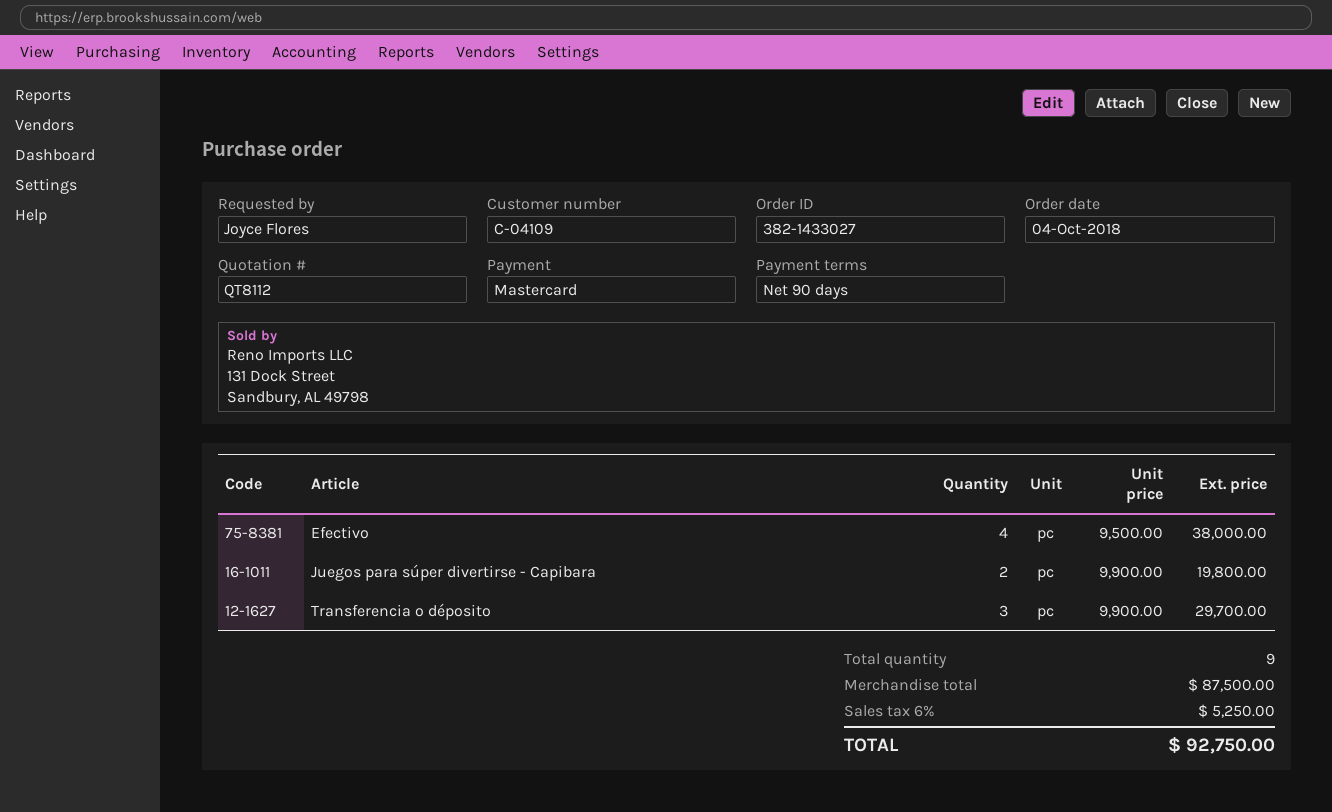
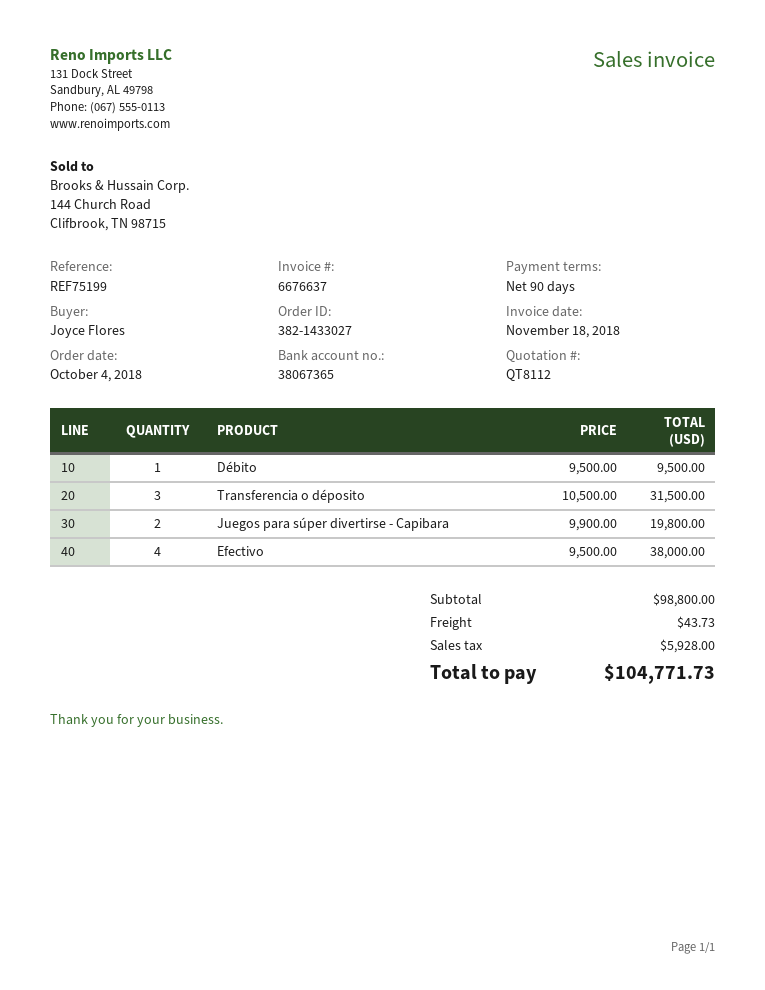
Transferencia o déposito: 3 x 9900.00 = 29700.00 -> 3 x 10500.00 = 31500.00
Débito: none -> 1 x 9500.00 = 9500.00
subtotal: 87500.00 -> 98800.00
shipping: none -> 43.73
tax: 5250.00 -> 5928.00
total: 92750.00 -> 104771.73

